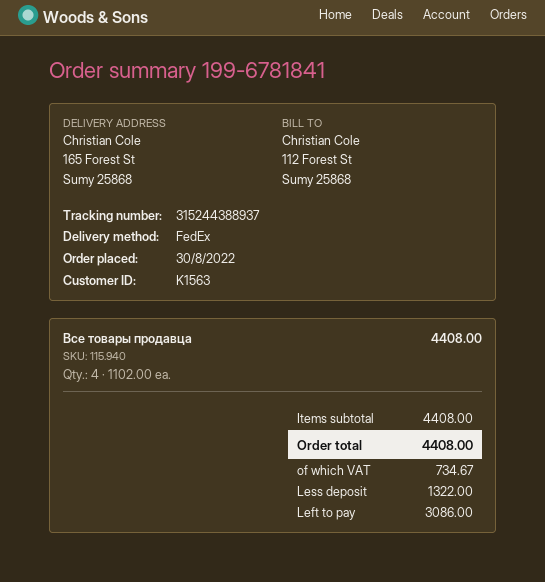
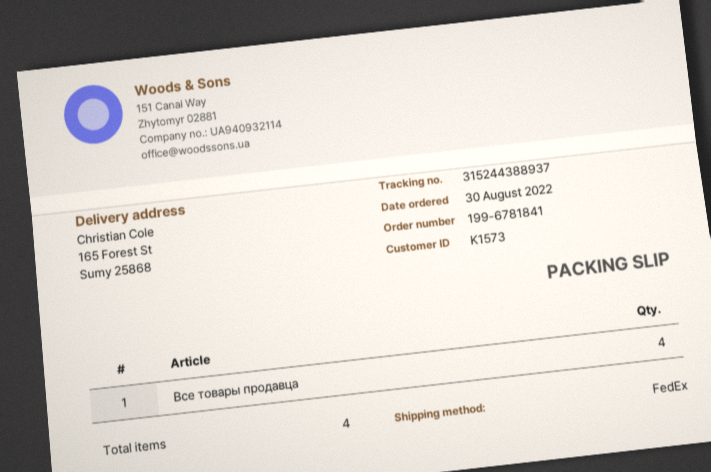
customer number: K1563 -> K1573

